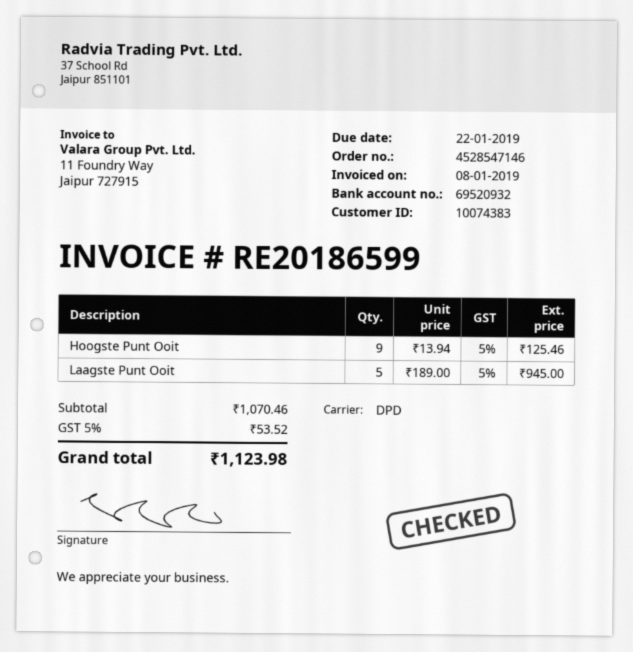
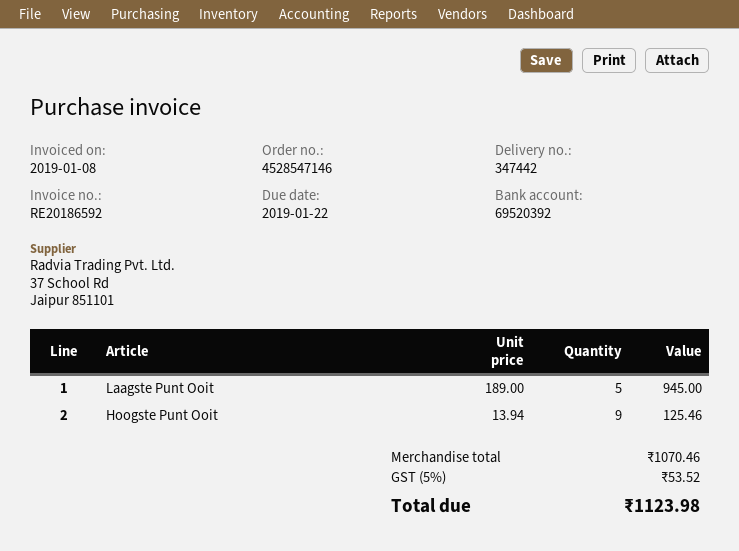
invoice number: RE20186599 -> RE20186592
bank account: 69520932 -> 69520392

